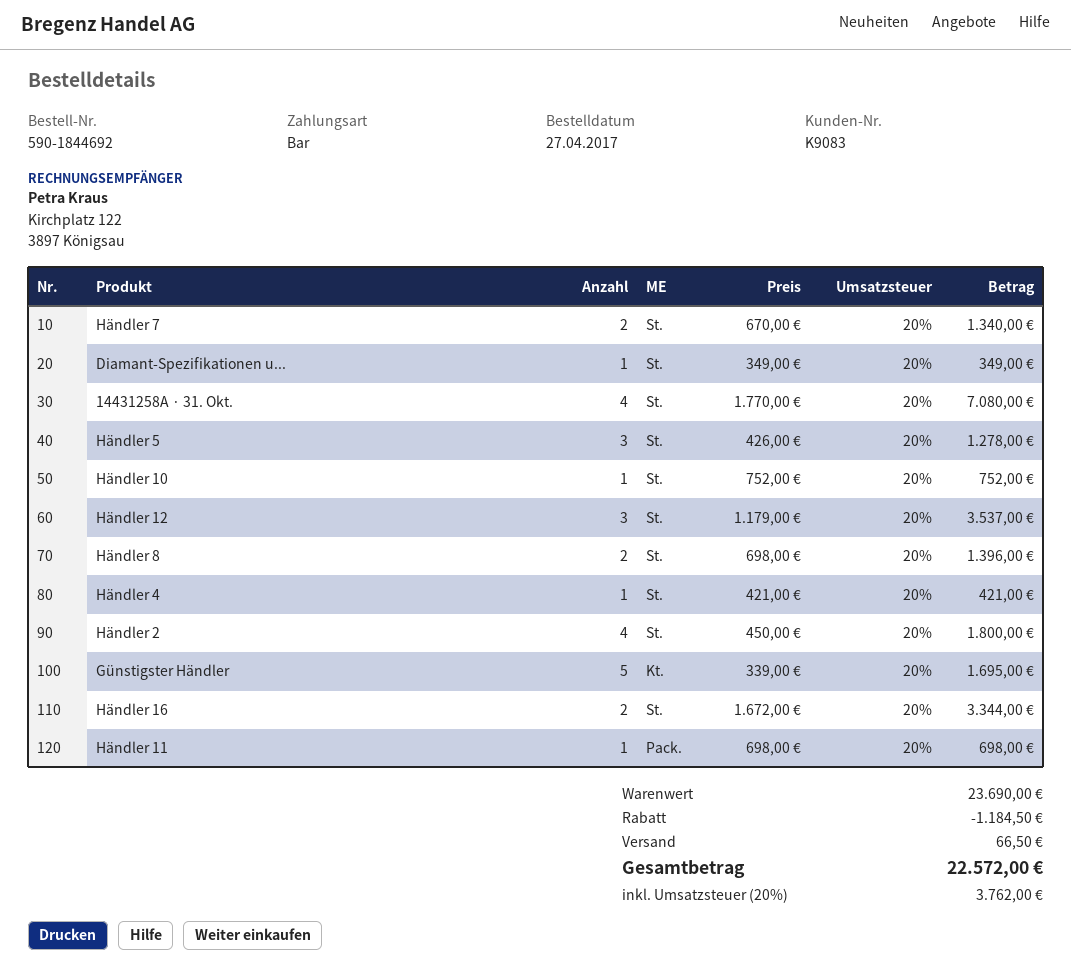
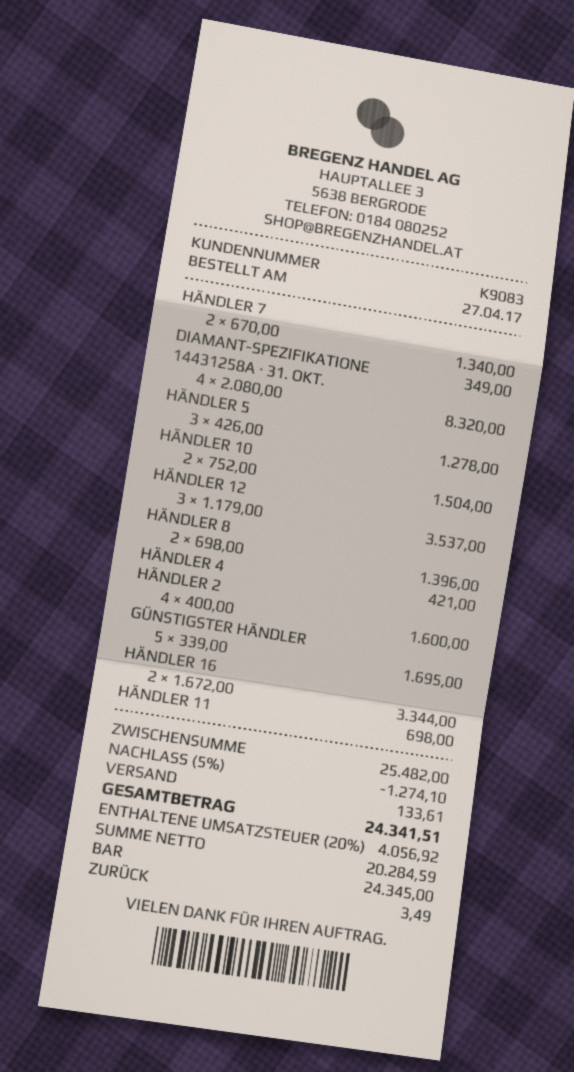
14431258A · 31. Okt.: 4 x 1770.00 = 7080.00 -> 4 x 2080.00 = 8320.00
Händler 10: 1 x 752.00 = 752.00 -> 2 x 752.00 = 1504.00
Händler 2: 4 x 450.00 = 1800.00 -> 4 x 400.00 = 1600.00
subtotal: 23690.00 -> 25482.00
discount: 1184.50 -> 1274.10
shipping: 66.50 -> 133.61
tax: 20% = 3762.00 -> 20% = 4056.92
total: 22572.00 -> 24341.51

